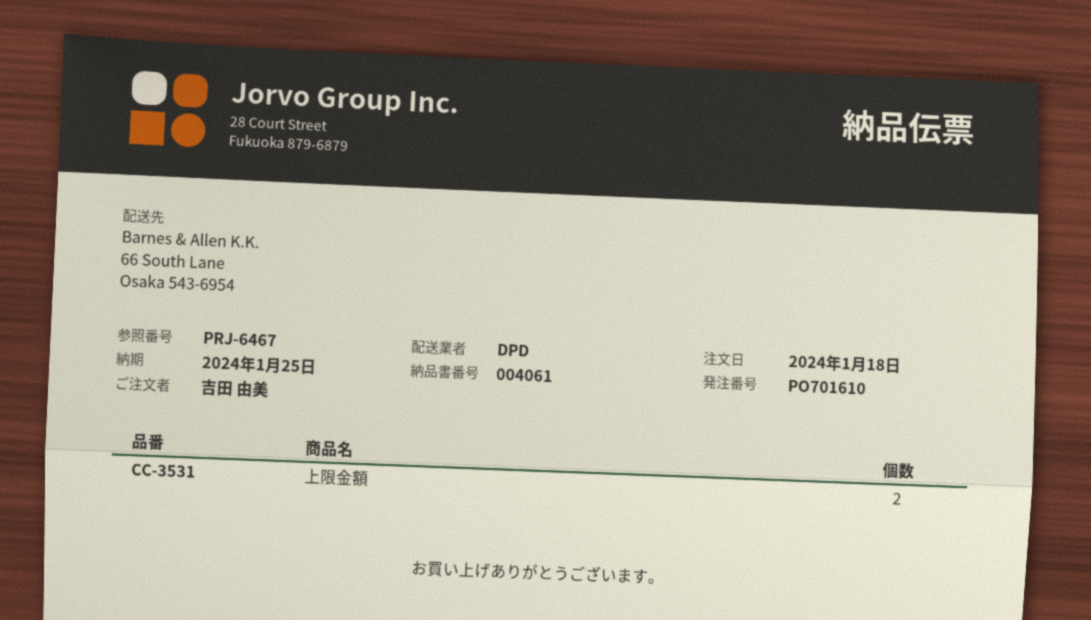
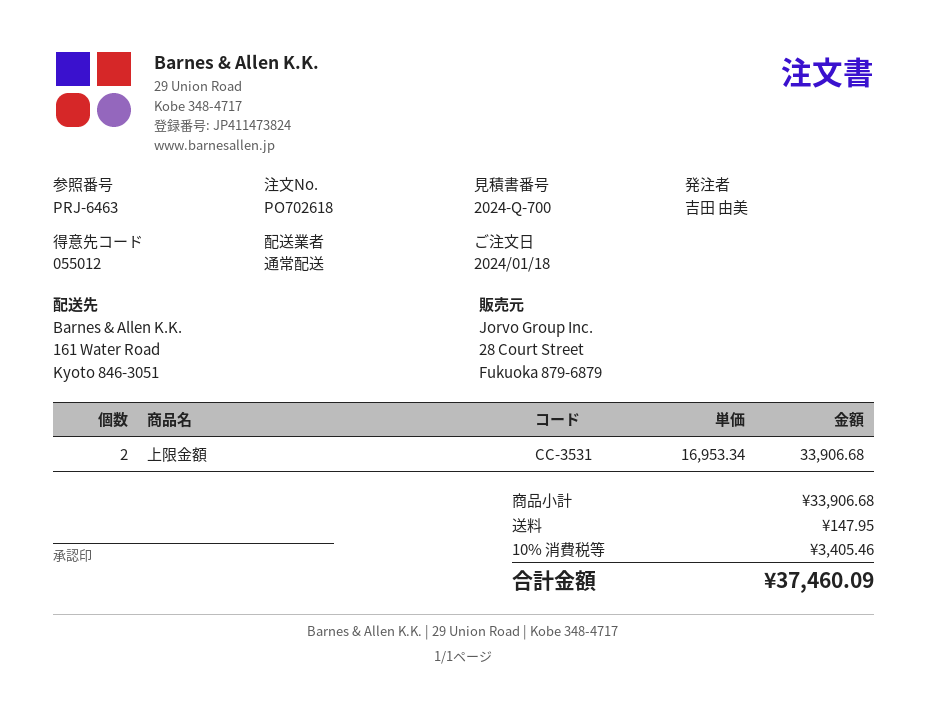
order number: PO701610 -> PO702618
reference: PRJ-6467 -> PRJ-6463
shipping method: DPD -> standard
ship to: 66 South Lane, Osaka 543-6954 -> 161 Water Road, Kyoto 846-3051

